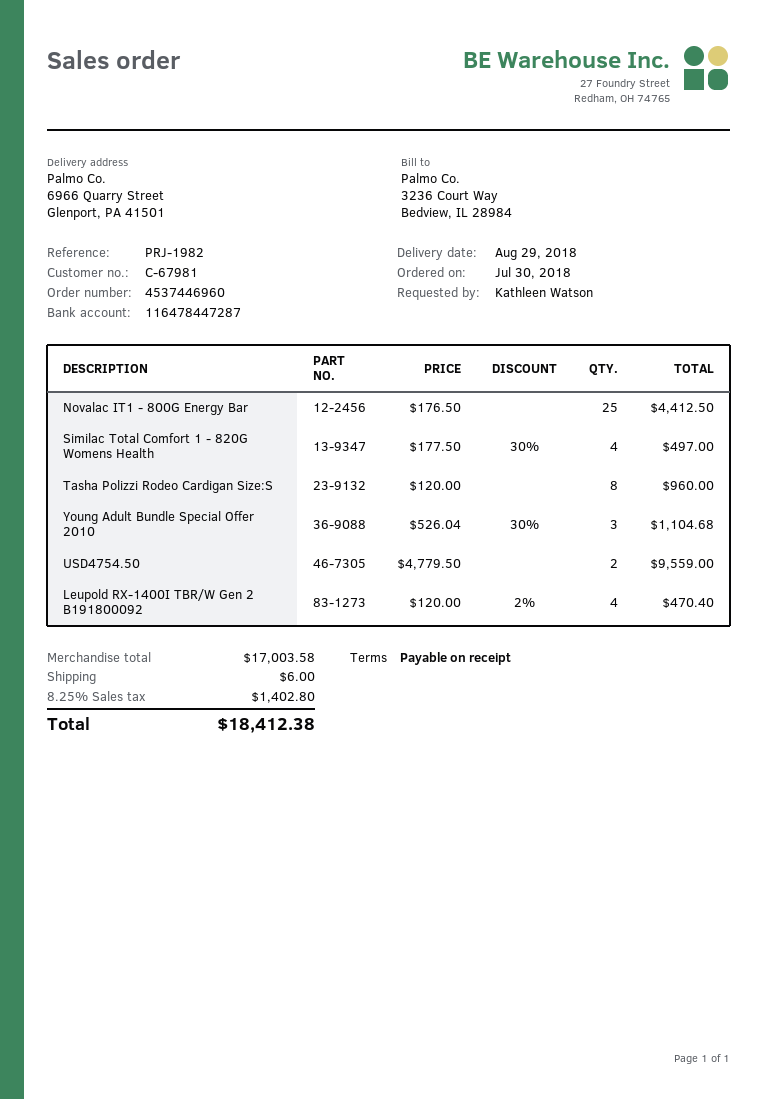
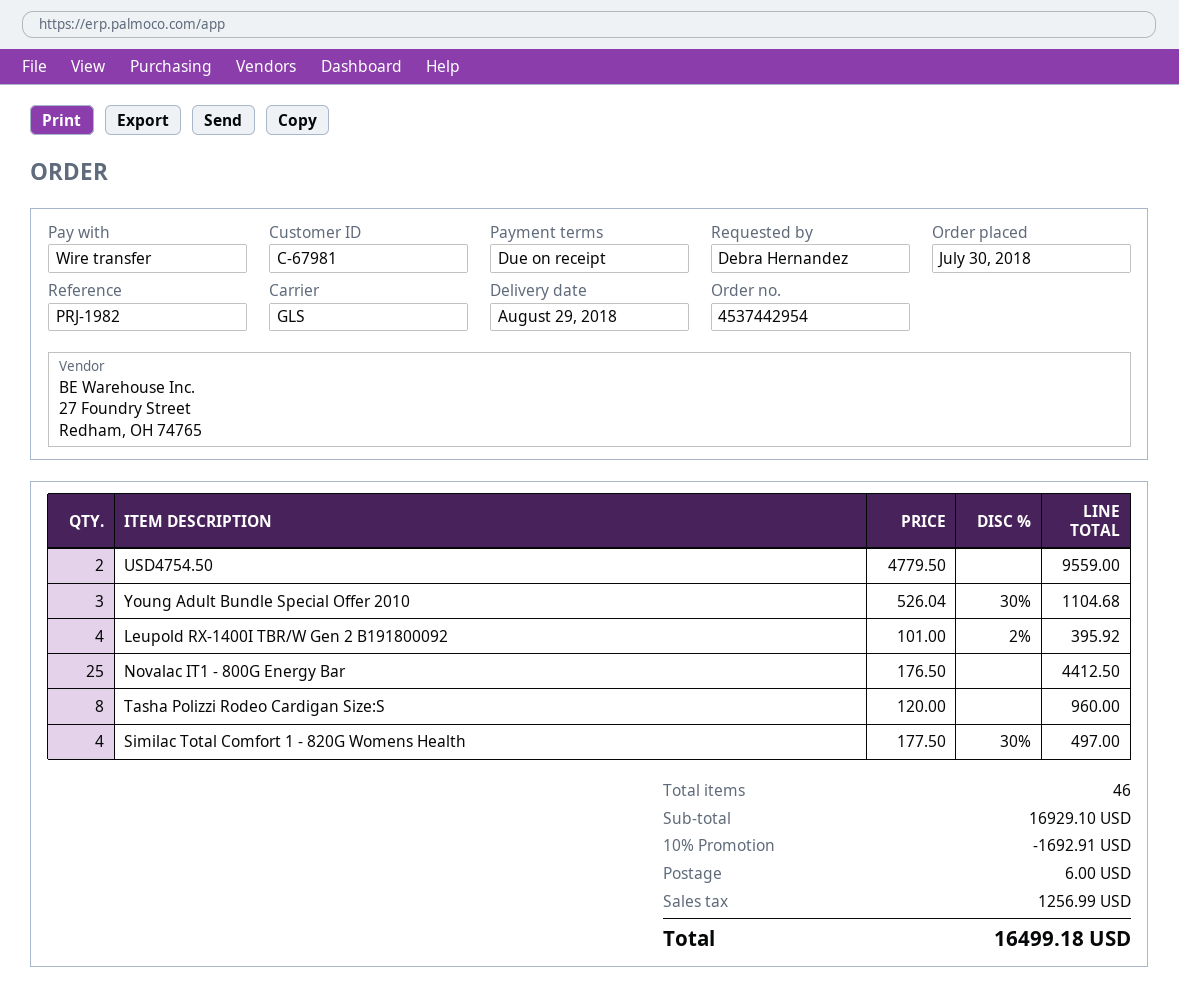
order number: 4537446960 -> 4537442954
ordered by: Kathleen Watson -> Debra Hernandez
Leupold RX-1400I TBR/W Gen 2 B191800092: 4 x 120.00 - 2% = 470.40 -> 4 x 101.00 - 2% = 395.92
subtotal: 17003.58 -> 16929.10
discount: none -> 10% = 1692.91
tax: 1402.80 -> 1256.99
total: 18412.38 -> 16499.18

